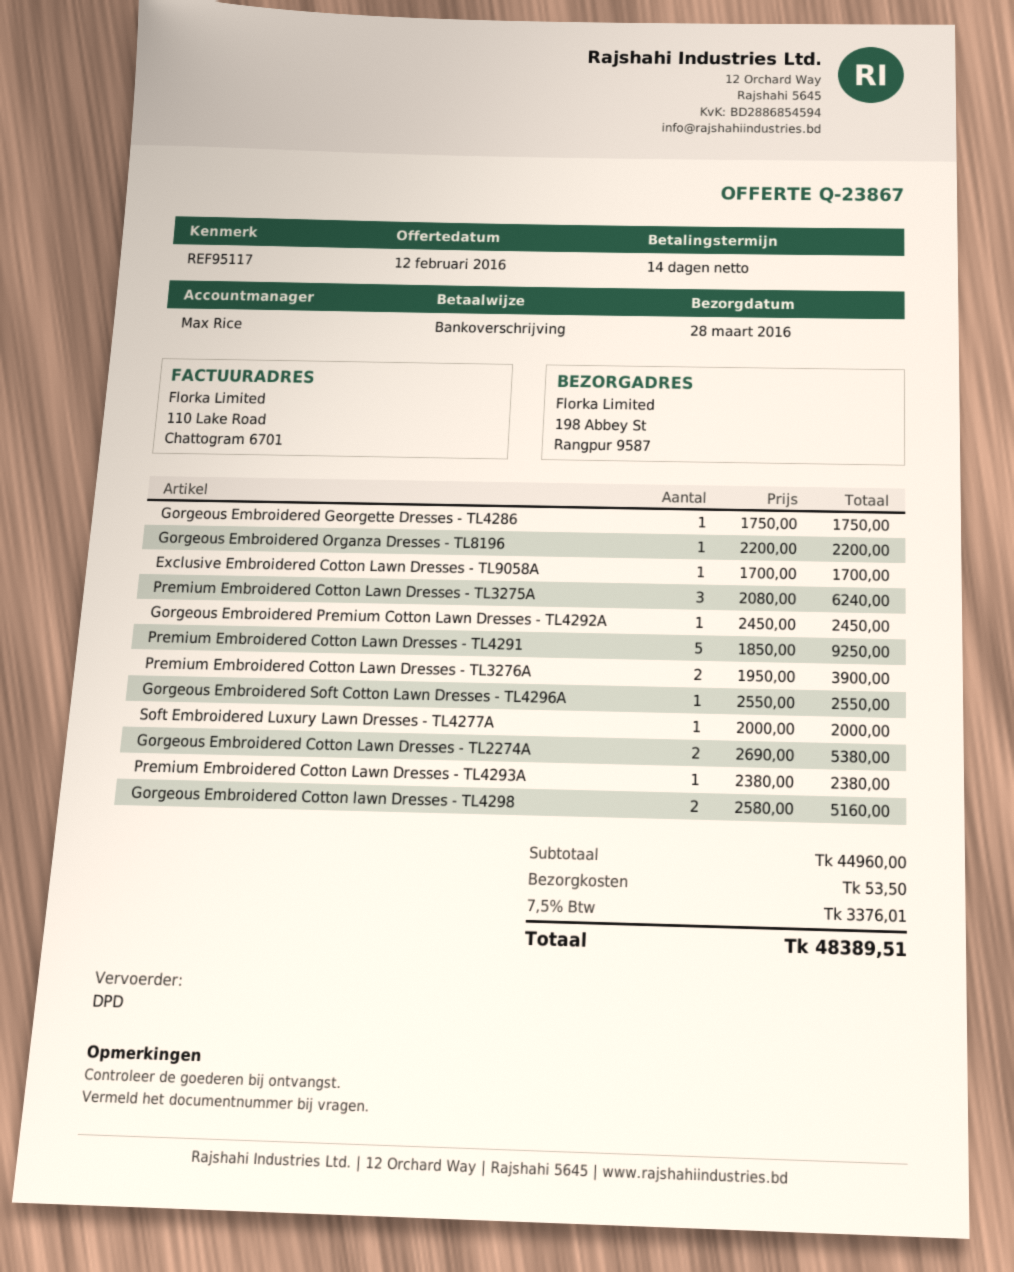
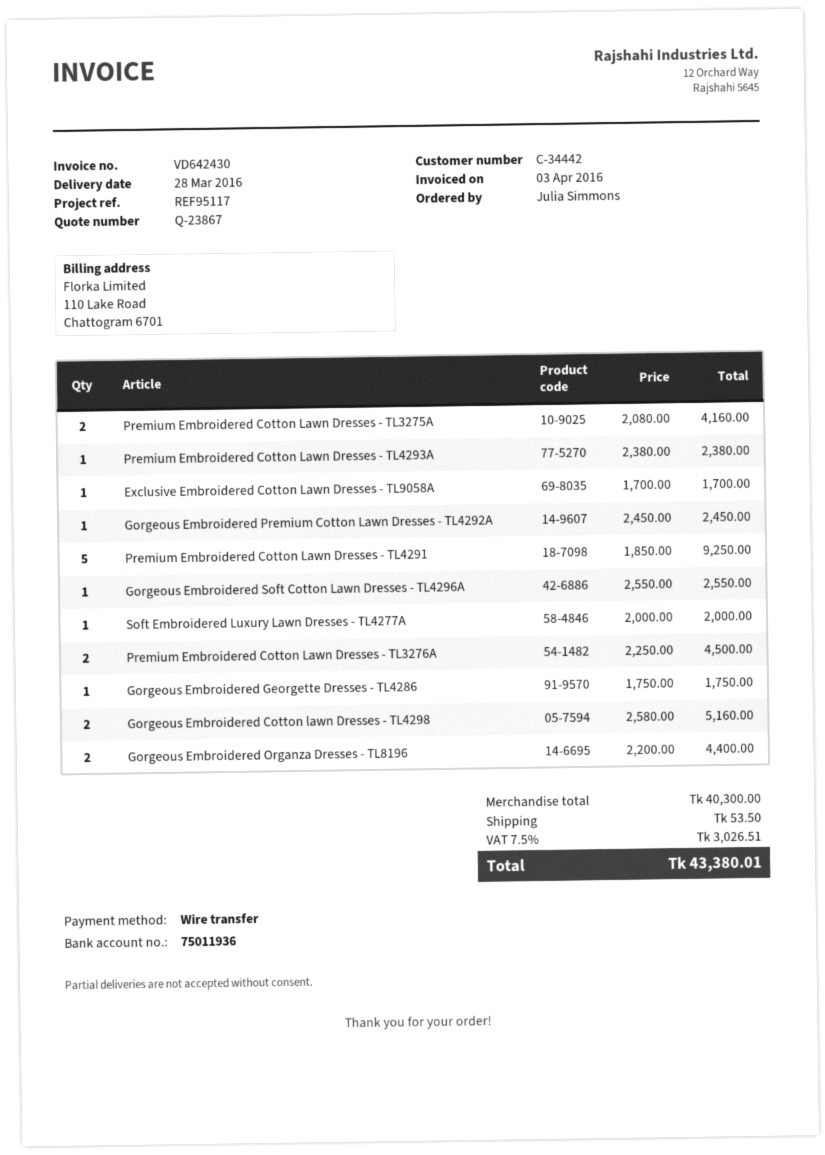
Gorgeous Embroidered Organza Dresses - TL8196: 1 x 2200.00 = 2200.00 -> 2 x 2200.00 = 4400.00
Premium Embroidered Cotton Lawn Dresses - TL3275A: 3 x 2080.00 = 6240.00 -> 2 x 2080.00 = 4160.00
Premium Embroidered Cotton Lawn Dresses - TL3276A: 2 x 1950.00 = 3900.00 -> 2 x 2250.00 = 4500.00
Gorgeous Embroidered Cotton Lawn Dresses - TL2274A: 2 x 2690.00 = 5380.00 -> none
subtotal: 44960.00 -> 40300.00
tax: 7.5% = 3376.01 -> 7.5% = 3026.51
total: 48389.51 -> 43380.01

